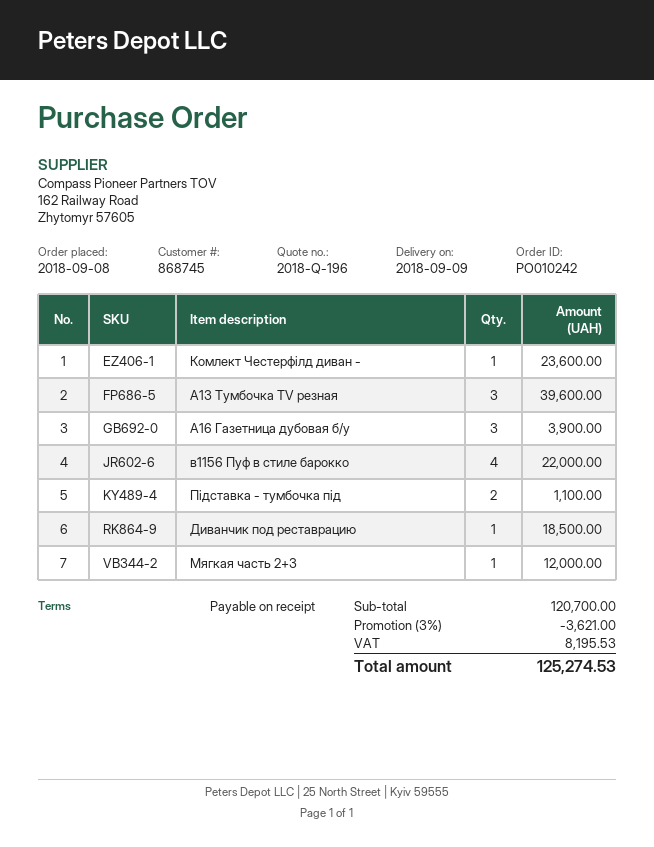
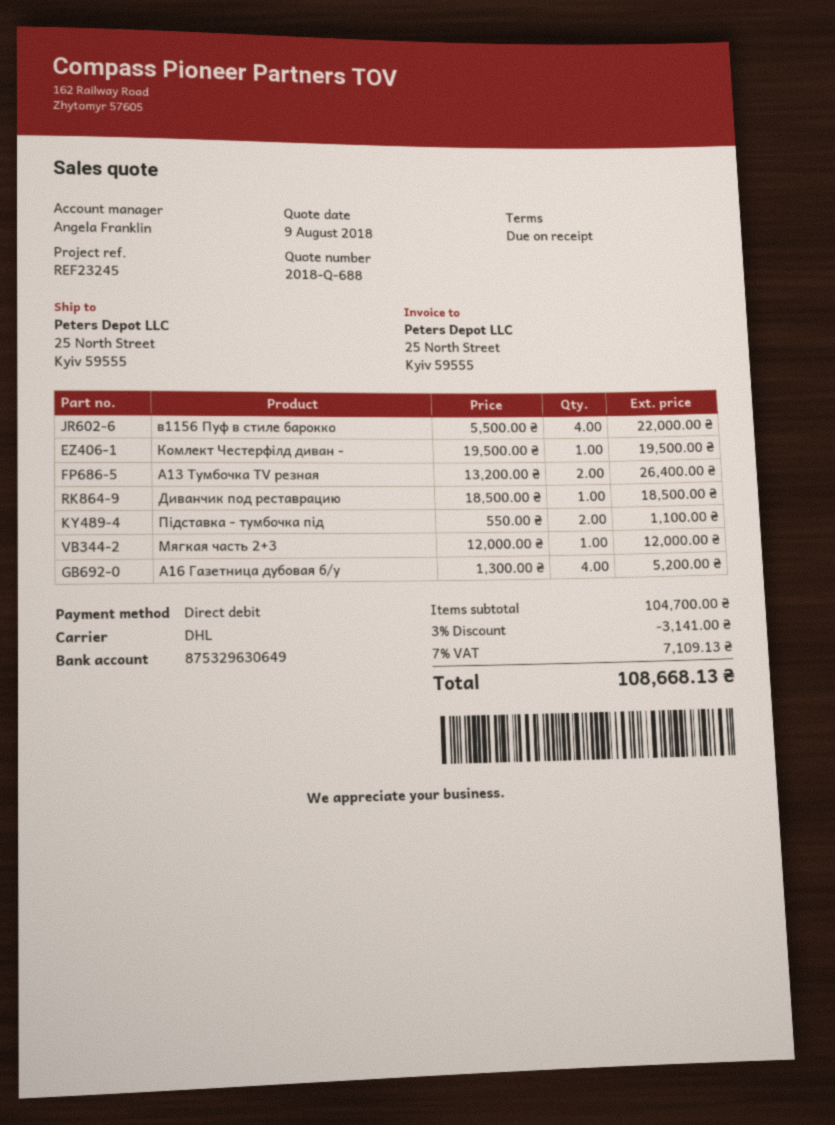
quote number: 2018-Q-196 -> 2018-Q-688
Комлект Честерфілд диван -: 1 for 23600.00 -> 1 for 19500.00
А13 Тумбочка TV резная: 3 for 39600.00 -> 2 for 26400.00
А16 Газетница дубовая б/у: 3 for 3900.00 -> 4 for 5200.00
subtotal: 120700.00 -> 104700.00
discount: 3% = 3621.00 -> 3% = 3141.00
tax: 8195.53 -> 7109.13
total: 125274.53 -> 108668.13

